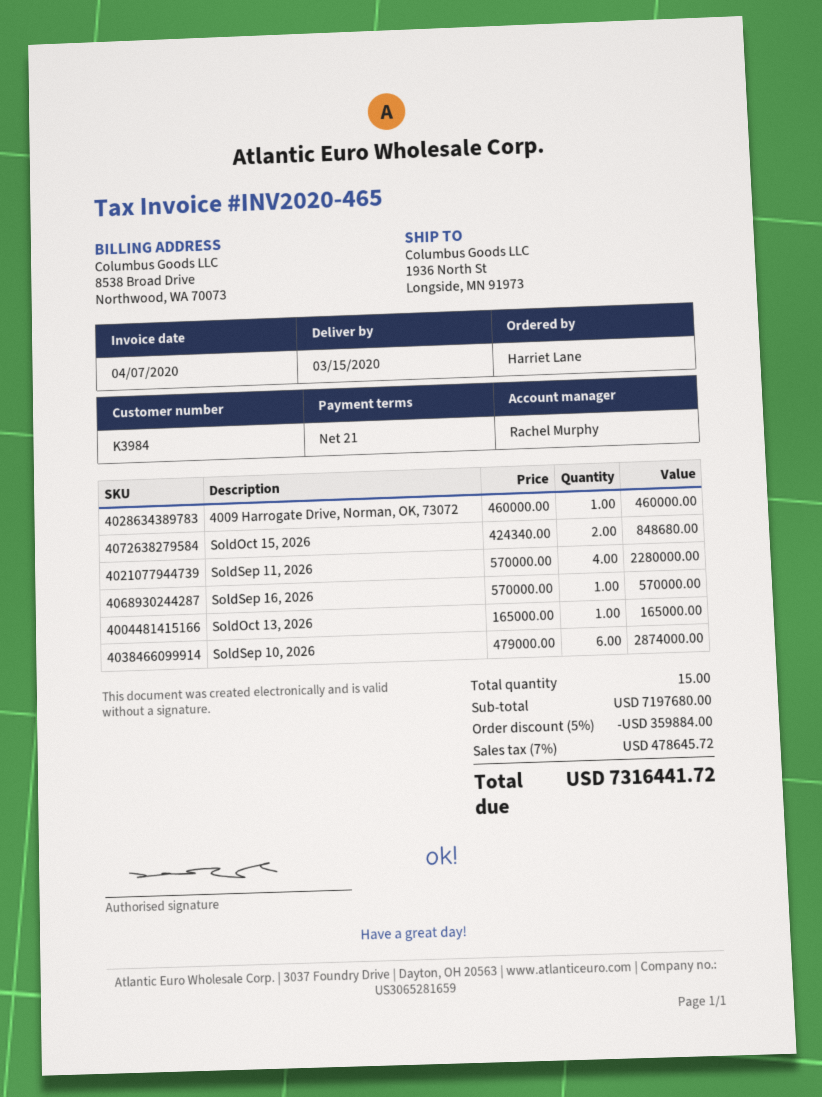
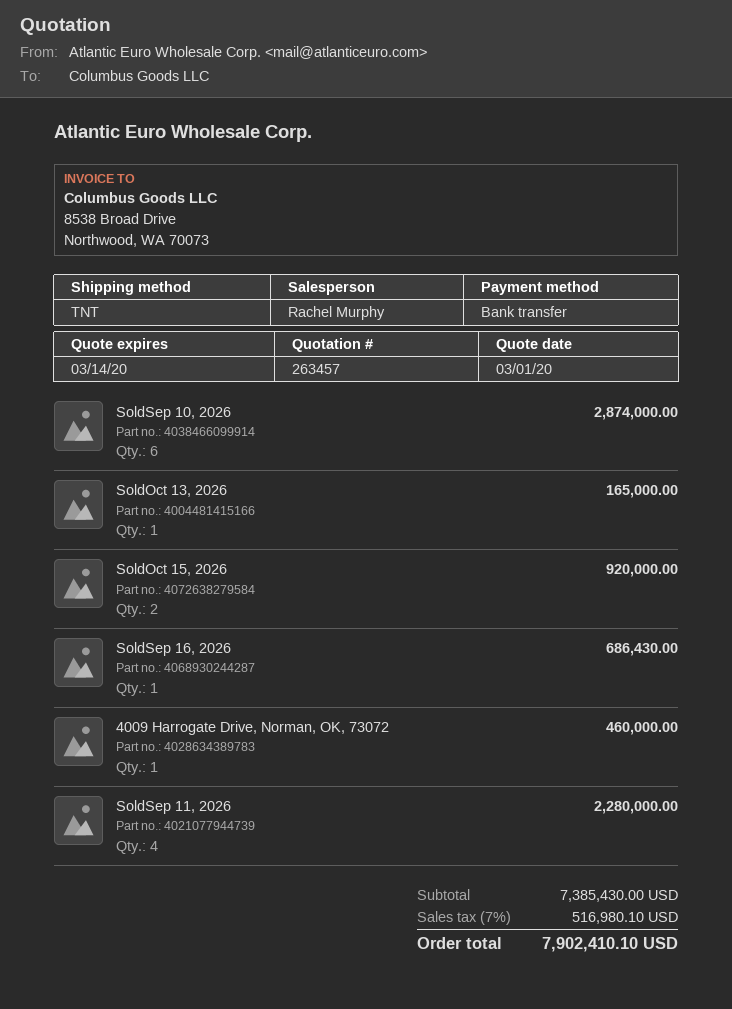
SoldOct 15, 2026: 2 for 848680.00 -> 2 for 920000.00
SoldSep 16, 2026: 1 for 570000.00 -> 1 for 686430.00
subtotal: 7197680.00 -> 7385430.00
discount: 5% = 359884.00 -> none
tax: 7% = 478645.72 -> 7% = 516980.10
total: 7316441.72 -> 7902410.10

